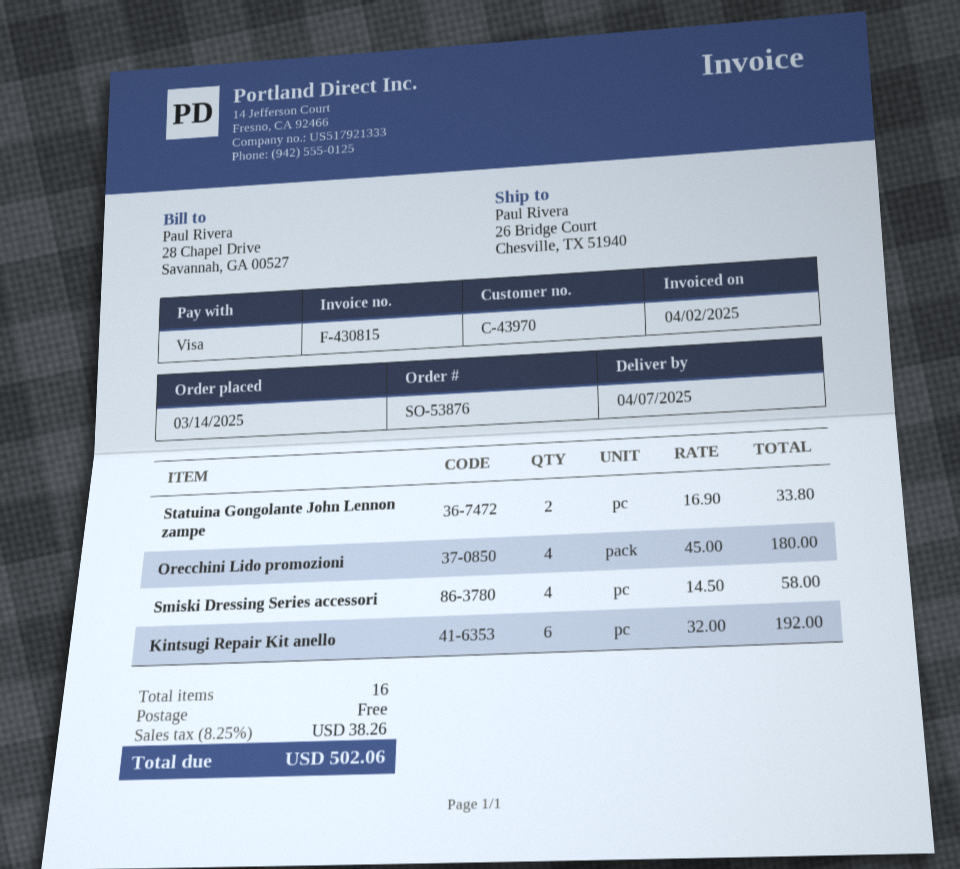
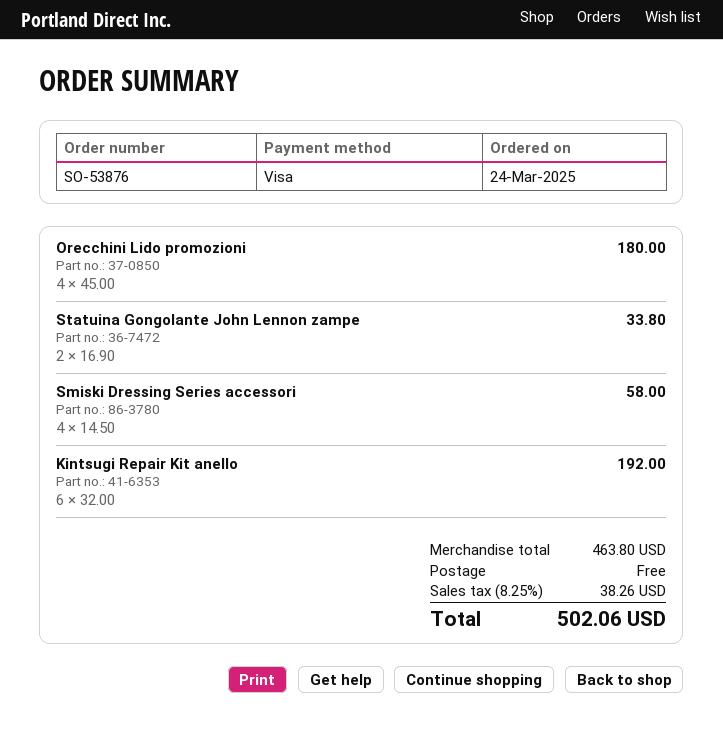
order date: 2025-03-14 -> 2025-03-24

